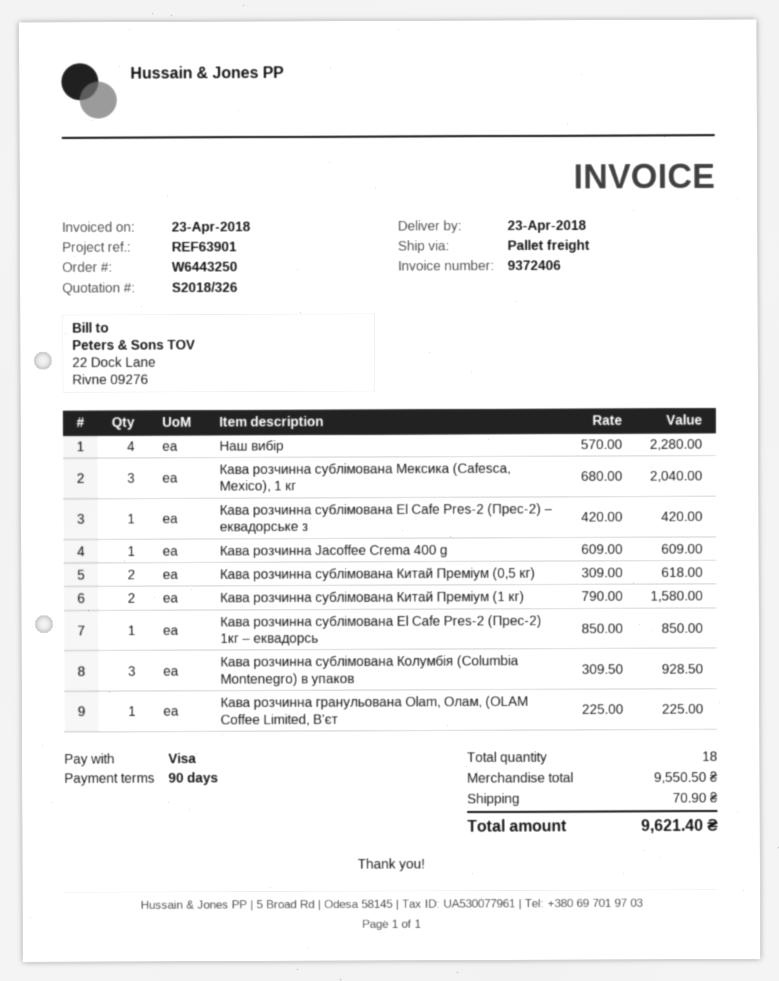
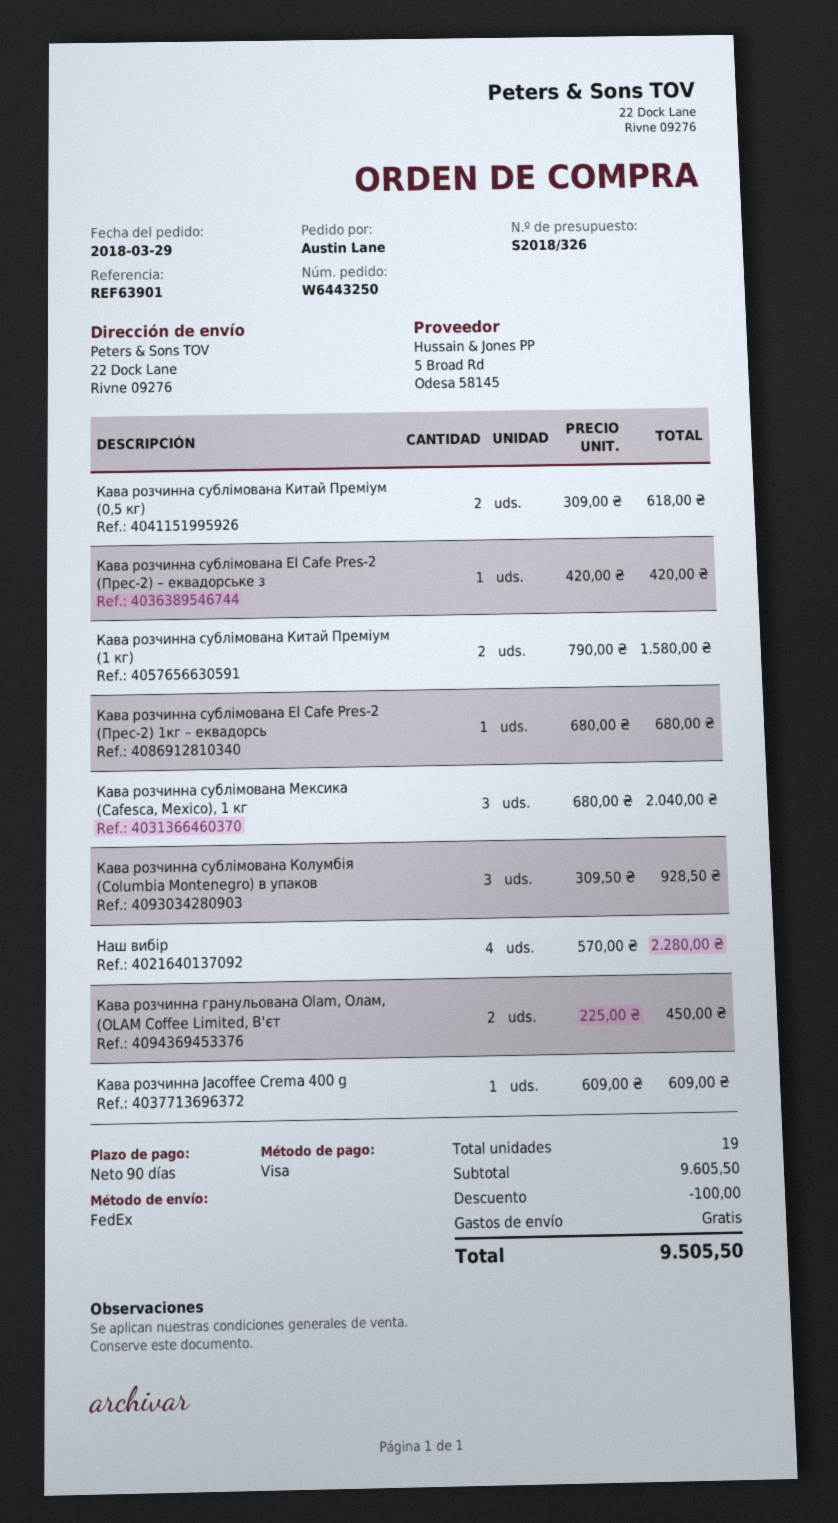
shipping method: pallet freight -> FedEx
Кава розчинна сублімована El Cafe Pres-2 (Прес-2) 1кг – еквадорсь: 1 x 850.00 = 850.00 -> 1 x 680.00 = 680.00
Кава розчинна гранульована Olam, Олам, (OLAM Coffee Limited, В'єт: 1 x 225.00 = 225.00 -> 2 x 225.00 = 450.00
total quantity: 18 -> 19
subtotal: 9550.50 -> 9605.50
discount: none -> 100.00
shipping: 70.90 -> 0.00
total: 9621.40 -> 9505.50

